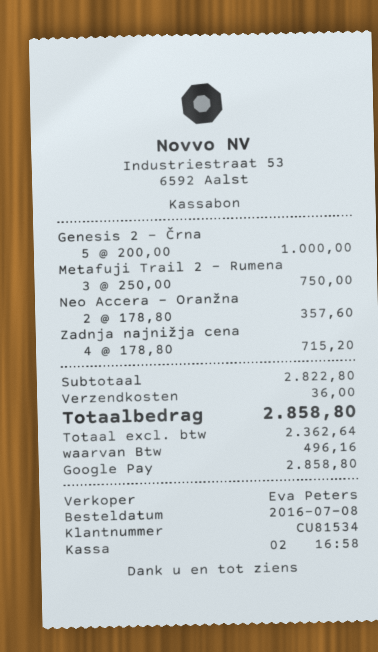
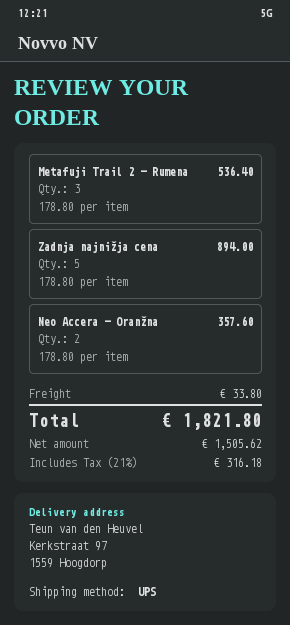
Genesis 2 - Črna: 5 x 200.00 = 1000.00 -> none
Metafuji Trail 2 - Rumena: 3 x 250.00 = 750.00 -> 3 x 178.80 = 536.40
Zadnja najnižja cena: 4 x 178.80 = 715.20 -> 5 x 178.80 = 894.00
shipping: 36.00 -> 33.80
net: 2362.64 -> 1505.62
tax: 496.16 -> 316.18
total: 2858.80 -> 1821.80

